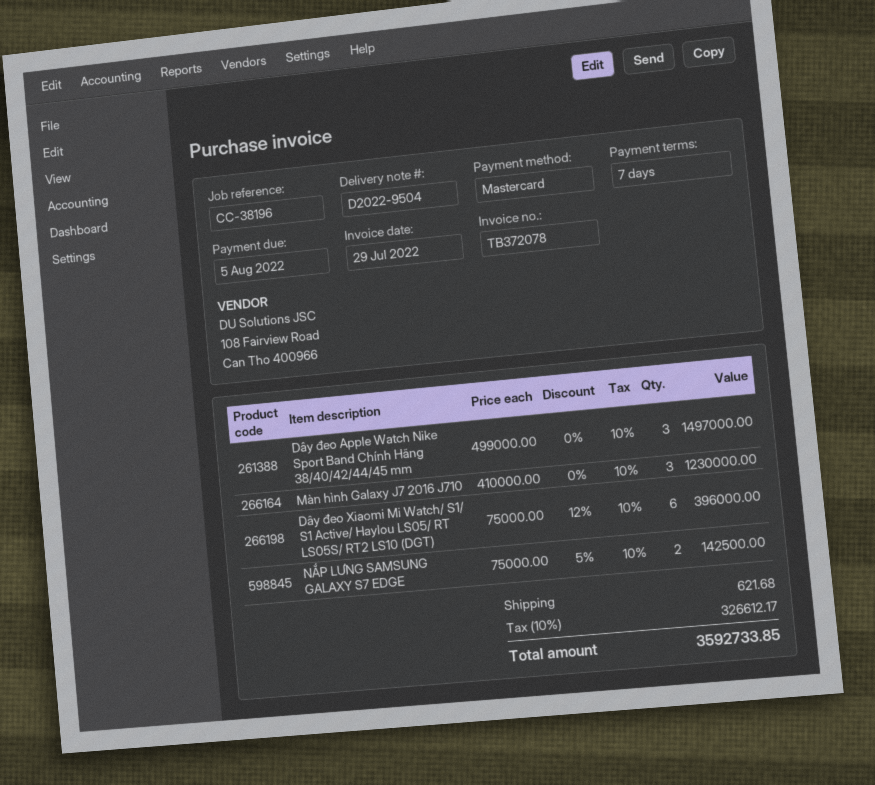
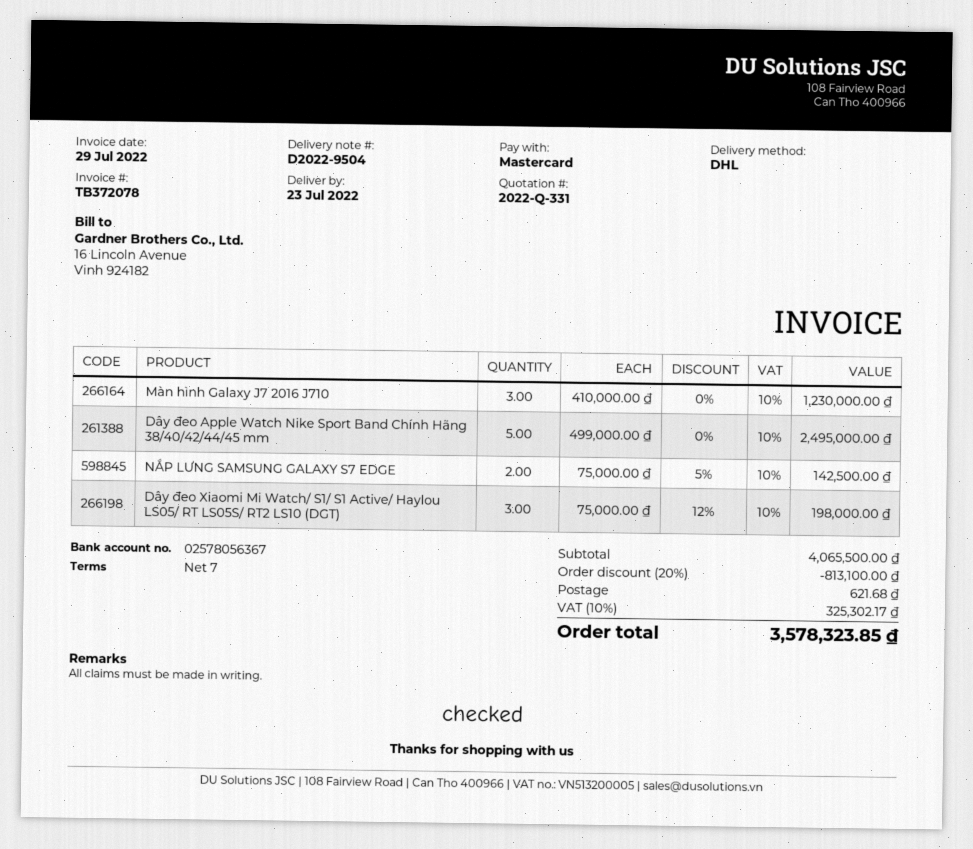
Dây đeo Apple Watch Nike Sport Band Chính Hãng 38/40/42/44/45 mm: 3 x 499000.00 = 1497000.00 -> 5 x 499000.00 = 2495000.00
Dây đeo Xiaomi Mi Watch/ S1/ S1 Active/ Haylou LS05/ RT LS05S/ RT2 LS10 (DGT): 6 x 75000.00 - 12% = 396000.00 -> 3 x 75000.00 - 12% = 198000.00
discount: none -> 20% = 813100.00
tax: 10% = 326612.17 -> 10% = 325302.17
total: 3592733.85 -> 3578323.85

